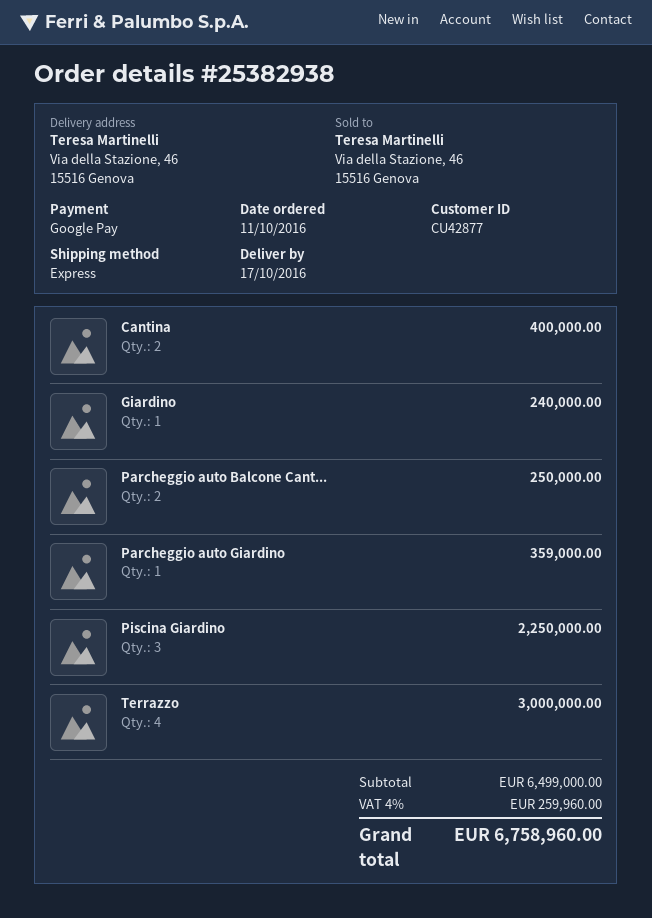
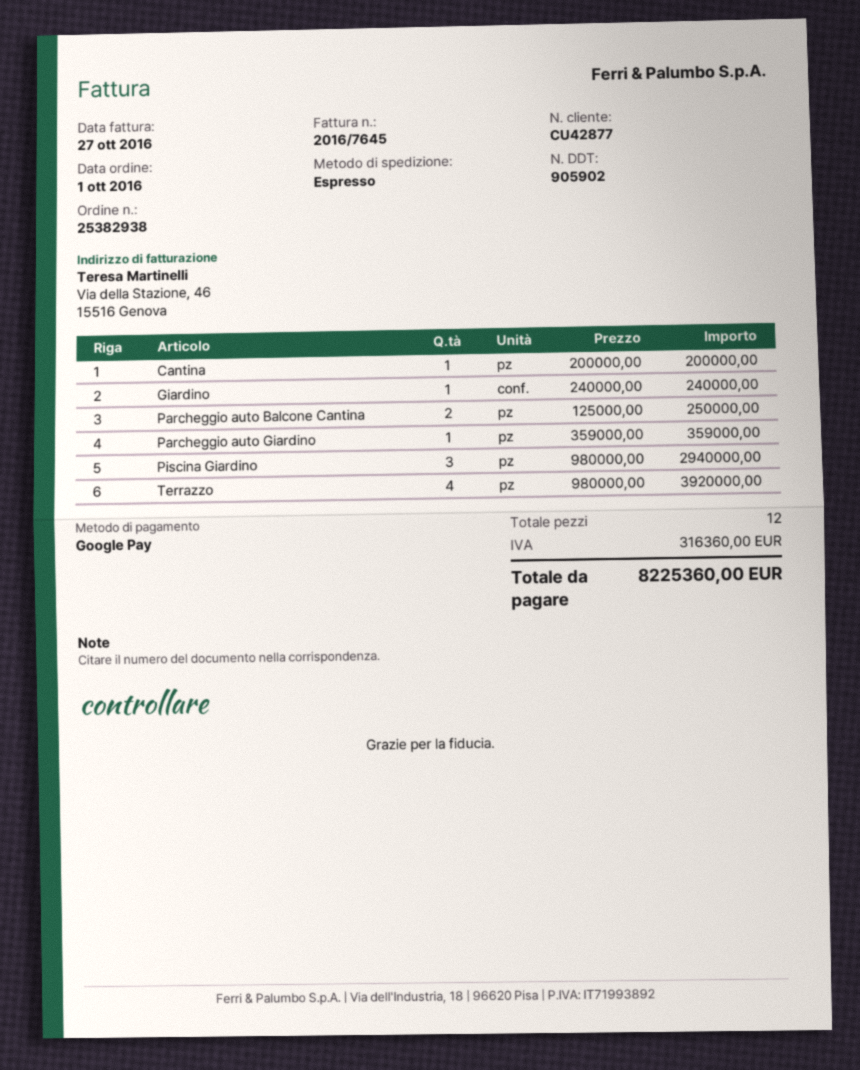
order date: 2016-10-11 -> 2016-10-01
Cantina: 2 for 400000.00 -> 1 for 200000.00
Piscina Giardino: 3 for 2250000.00 -> 3 for 2940000.00
Terrazzo: 4 for 3000000.00 -> 4 for 3920000.00
tax: 259960.00 -> 316360.00
total: 6758960.00 -> 8225360.00

